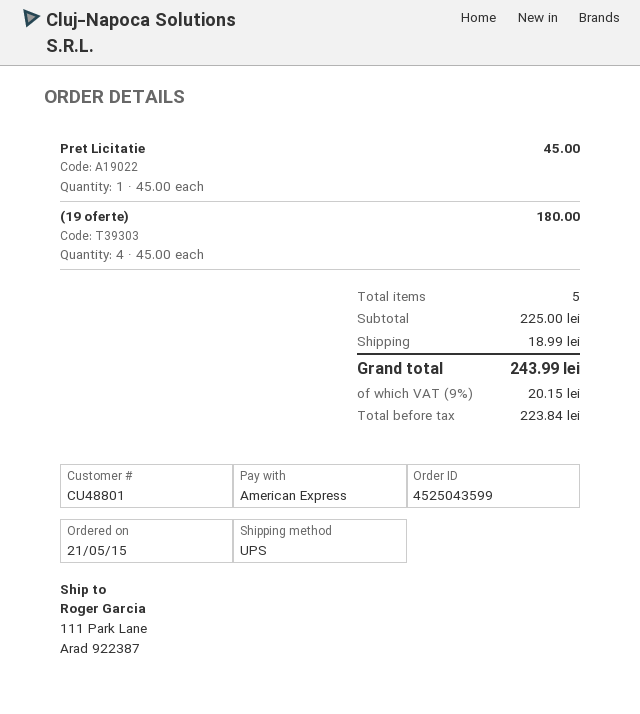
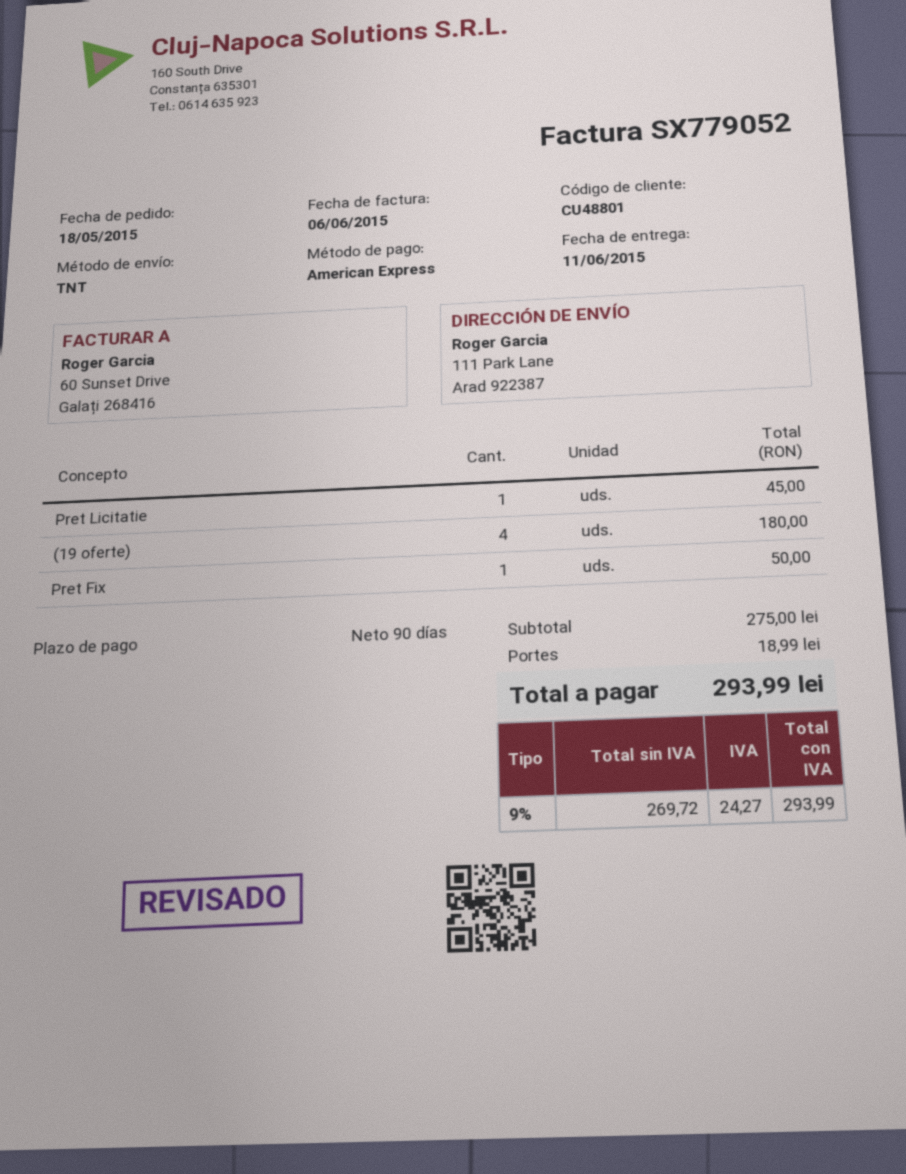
order date: 2015-05-21 -> 2015-05-18
shipping method: UPS -> TNT
Pret Fix: none -> 1 for 50.00
subtotal: 225.00 -> 275.00
net: 223.84 -> 269.72
tax: 9% = 20.15 -> 9% = 24.27
total: 243.99 -> 293.99

